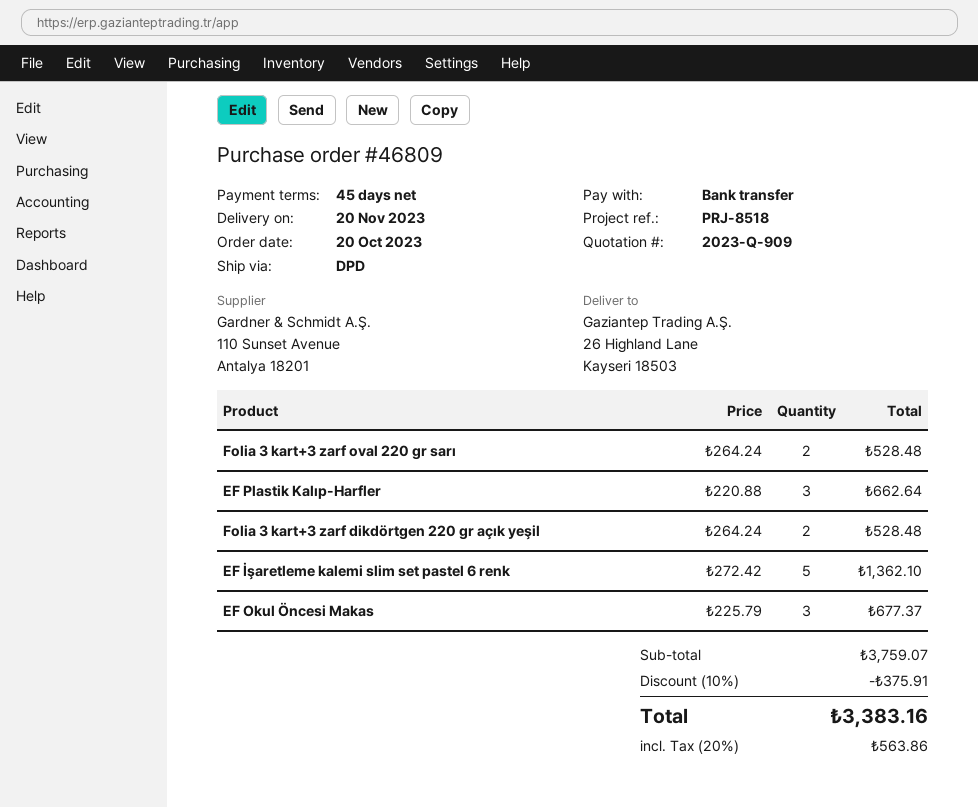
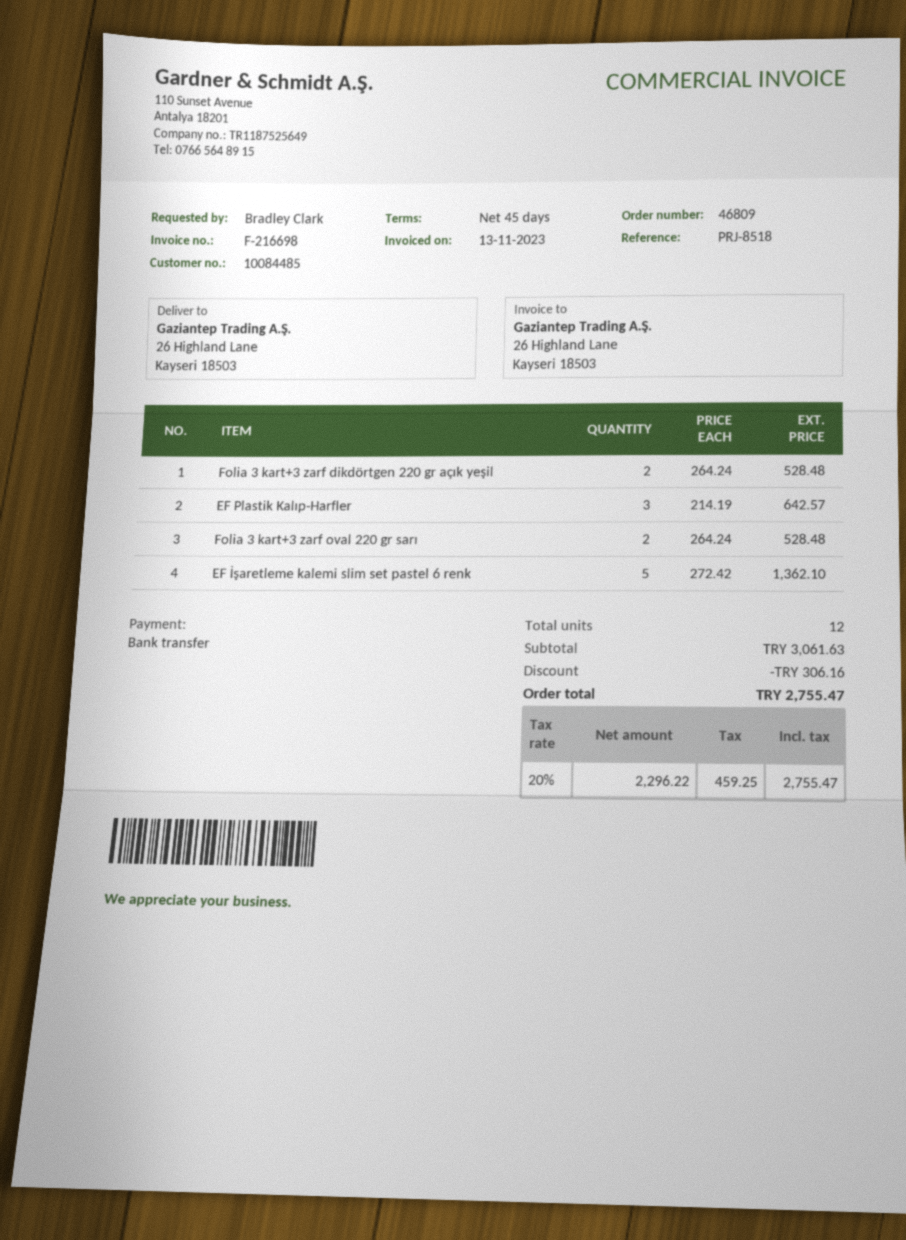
EF Plastik Kalıp-Harfler: 3 x 220.88 = 662.64 -> 3 x 214.19 = 642.57
EF Okul Öncesi Makas: 3 x 225.79 = 677.37 -> none
subtotal: 3759.07 -> 3061.63
discount: 375.91 -> 306.16
tax: 20% = 563.86 -> 20% = 459.25
total: 3383.16 -> 2755.47

